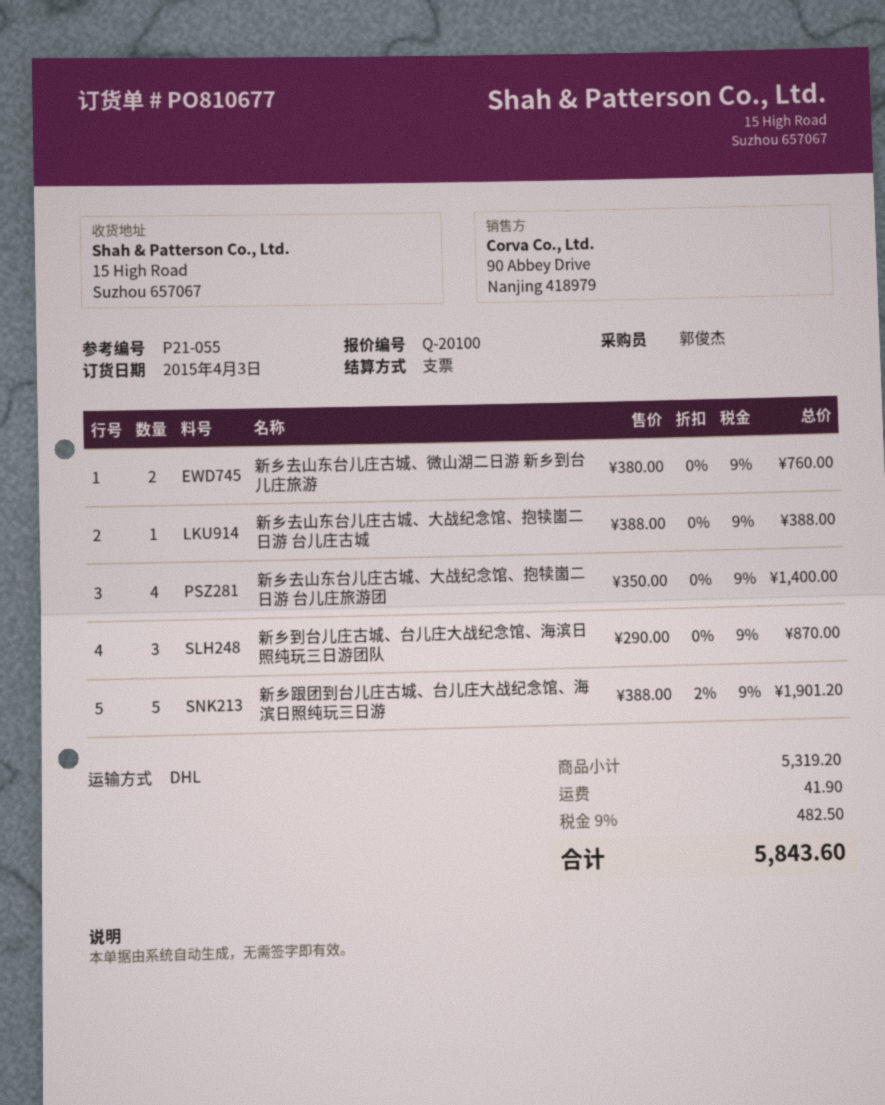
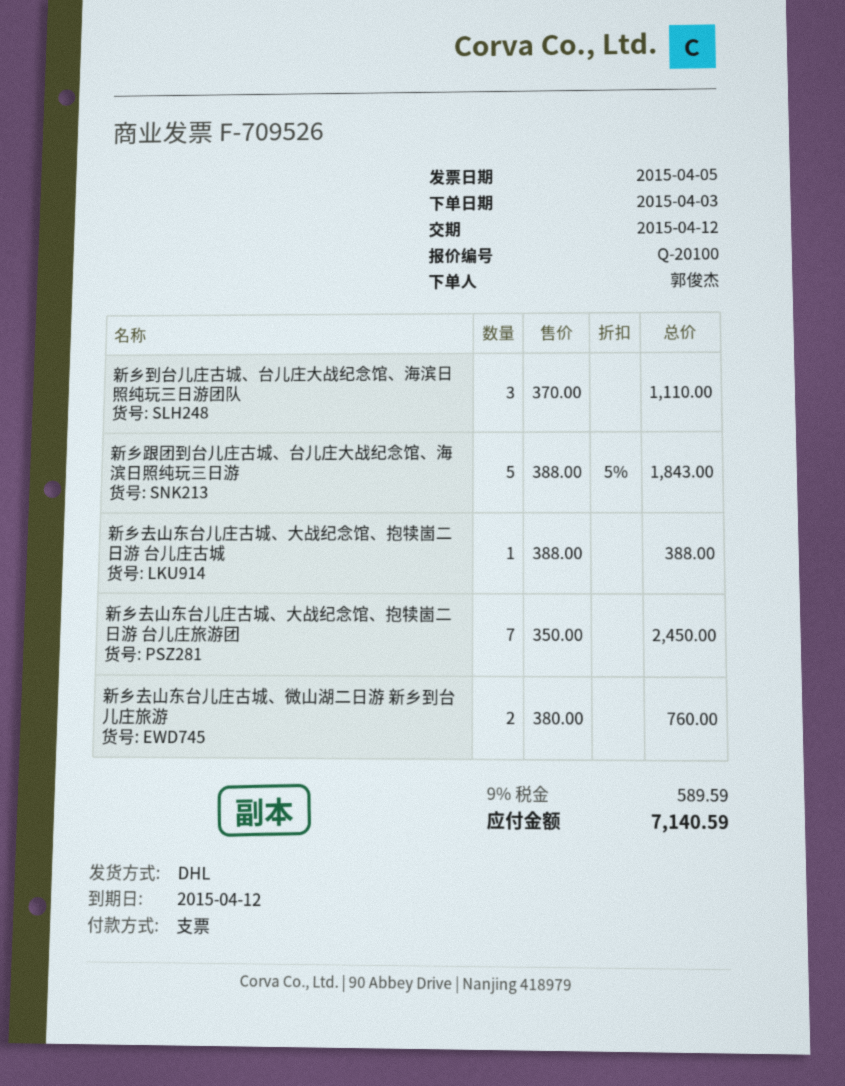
新乡去山东台儿庄古城、大战纪念馆、抱犊崮二日游 台儿庄旅游团: 4 x 350.00 = 1400.00 -> 7 x 350.00 = 2450.00
新乡到台儿庄古城、台儿庄大战纪念馆、海滨日照纯玩三日游团队: 3 x 290.00 = 870.00 -> 3 x 370.00 = 1110.00
新乡跟团到台儿庄古城、台儿庄大战纪念馆、海滨日照纯玩三日游: 5 x 388.00 - 2% = 1901.20 -> 5 x 388.00 - 5% = 1843.00
shipping: 41.90 -> none
tax: 9% = 482.50 -> 9% = 589.59
total: 5843.60 -> 7140.59

